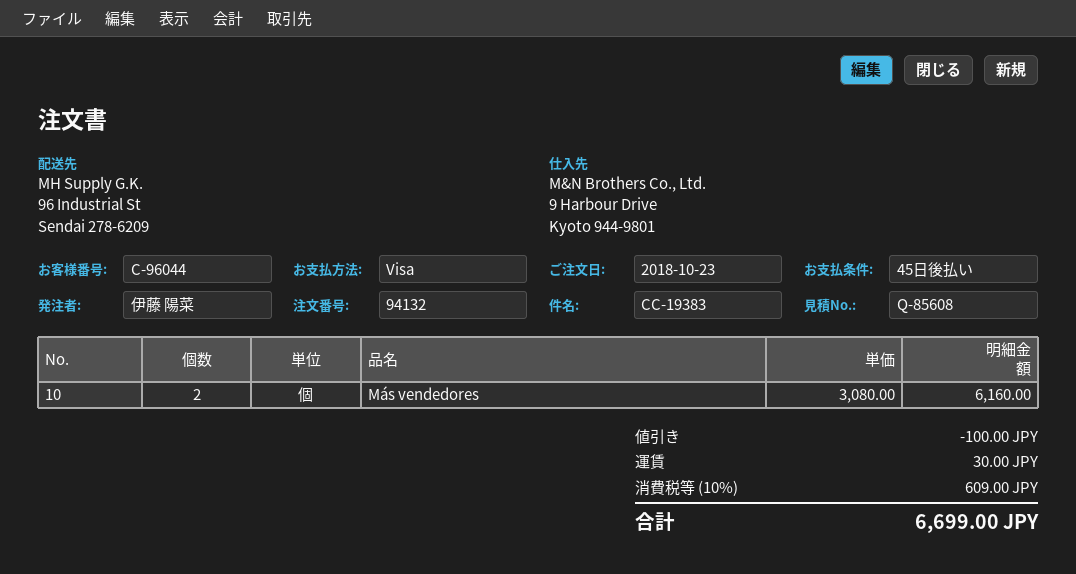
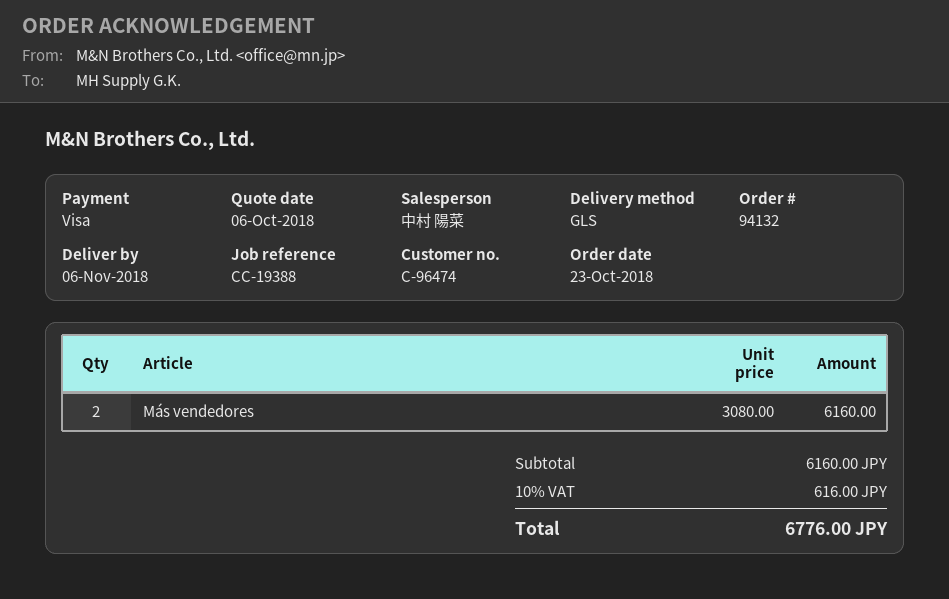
customer number: C-96044 -> C-96474
reference: CC-19383 -> CC-19388
discount: 100.00 -> none
shipping: 30.00 -> none
tax: 10% = 609.00 -> 10% = 616.00
total: 6699.00 -> 6776.00

